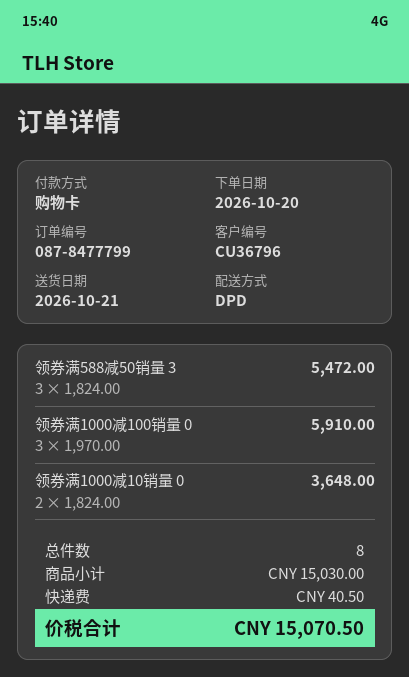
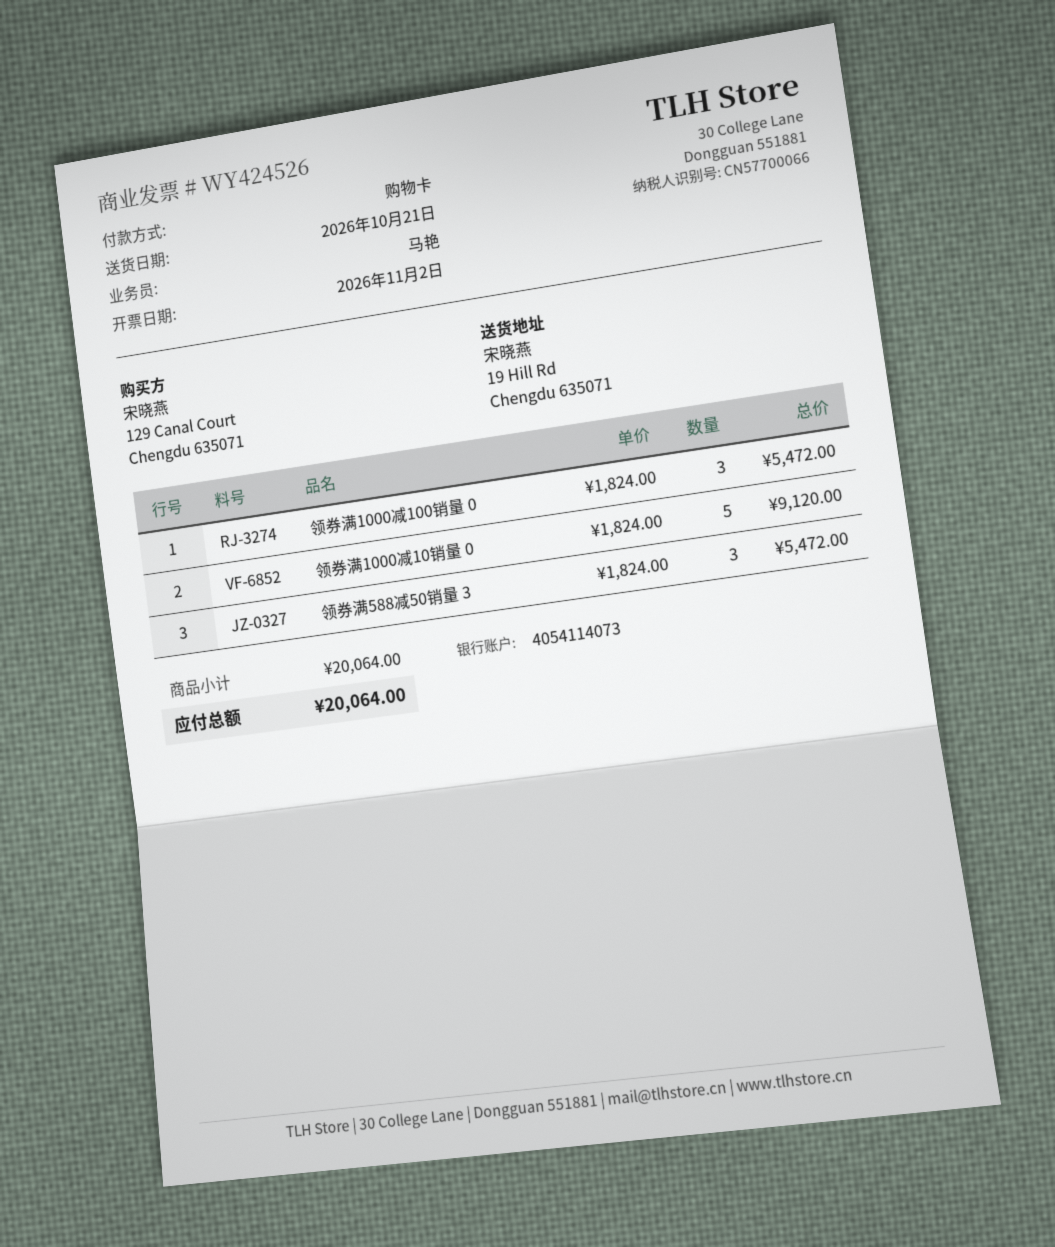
领券满1000减100销量 0: 3 x 1970.00 = 5910.00 -> 3 x 1824.00 = 5472.00
领券满1000减10销量 0: 2 x 1824.00 = 3648.00 -> 5 x 1824.00 = 9120.00
subtotal: 15030.00 -> 20064.00
shipping: 40.50 -> none
total: 15070.50 -> 20064.00

